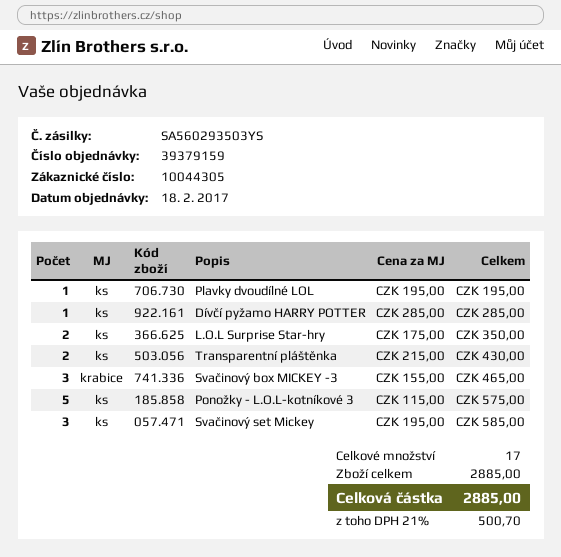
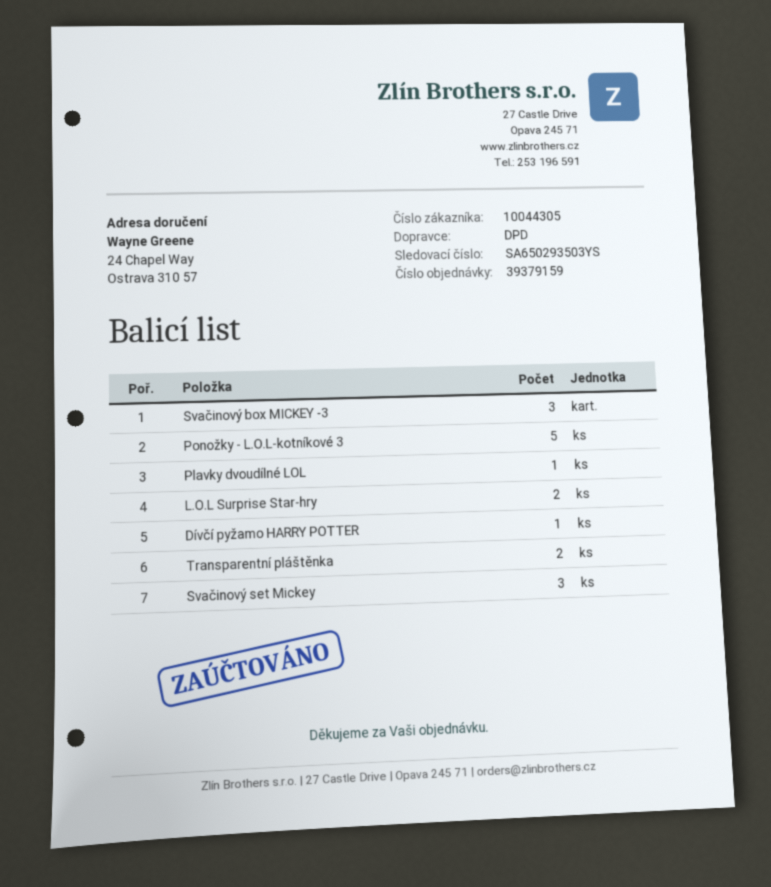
tracking number: SA560293503YS -> SA650293503YS

